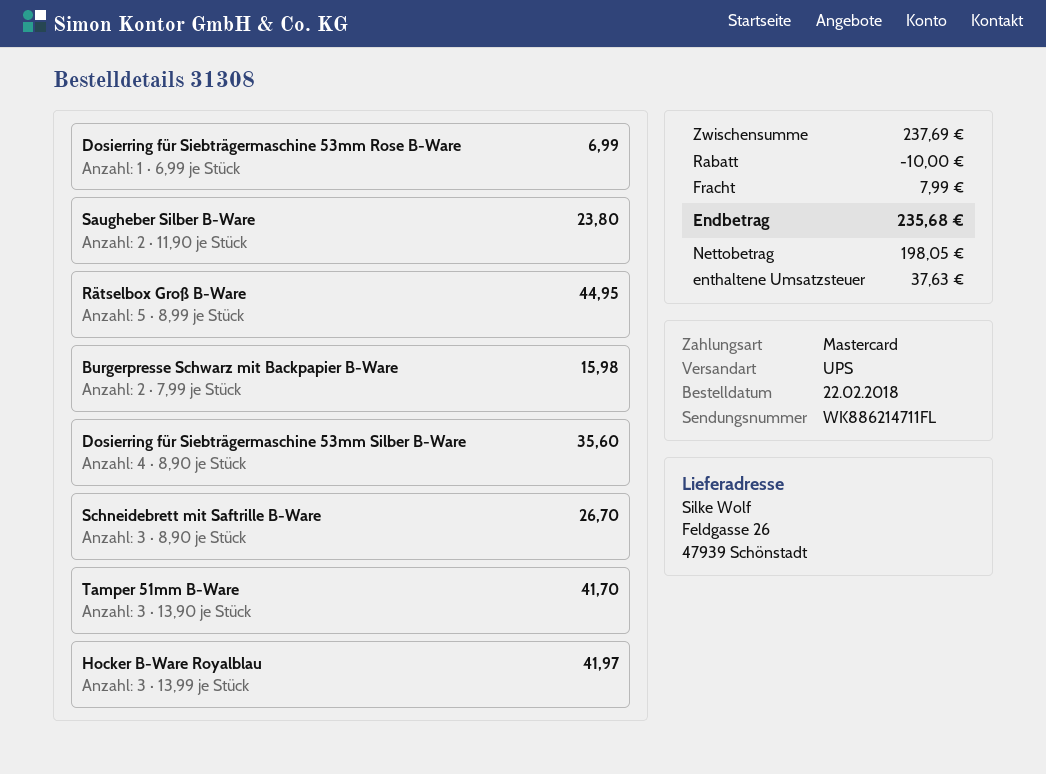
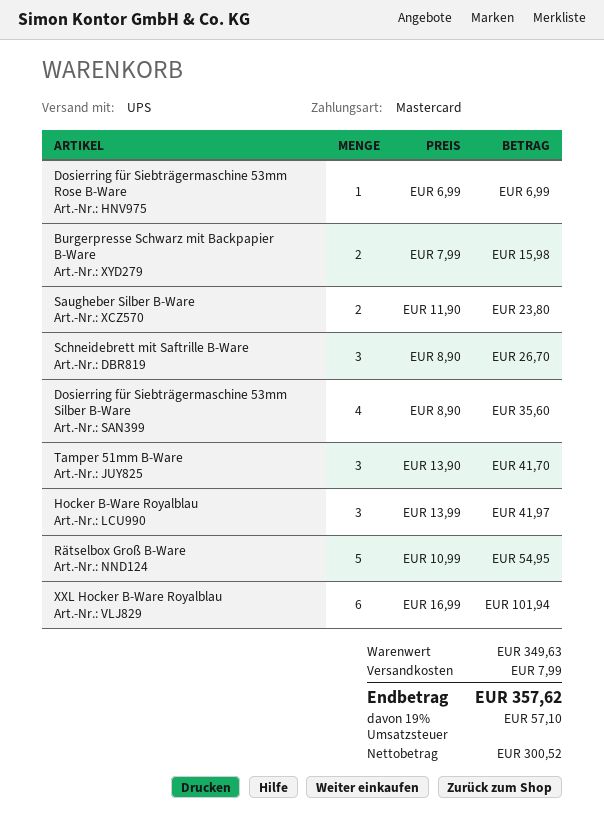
Rätselbox Groß B-Ware: 5 x 8.99 = 44.95 -> 5 x 10.99 = 54.95
XXL Hocker B-Ware Royalblau: none -> 6 x 16.99 = 101.94
subtotal: 237.69 -> 349.63
discount: 10.00 -> none
net: 198.05 -> 300.52
tax: 37.63 -> 57.10
total: 235.68 -> 357.62

